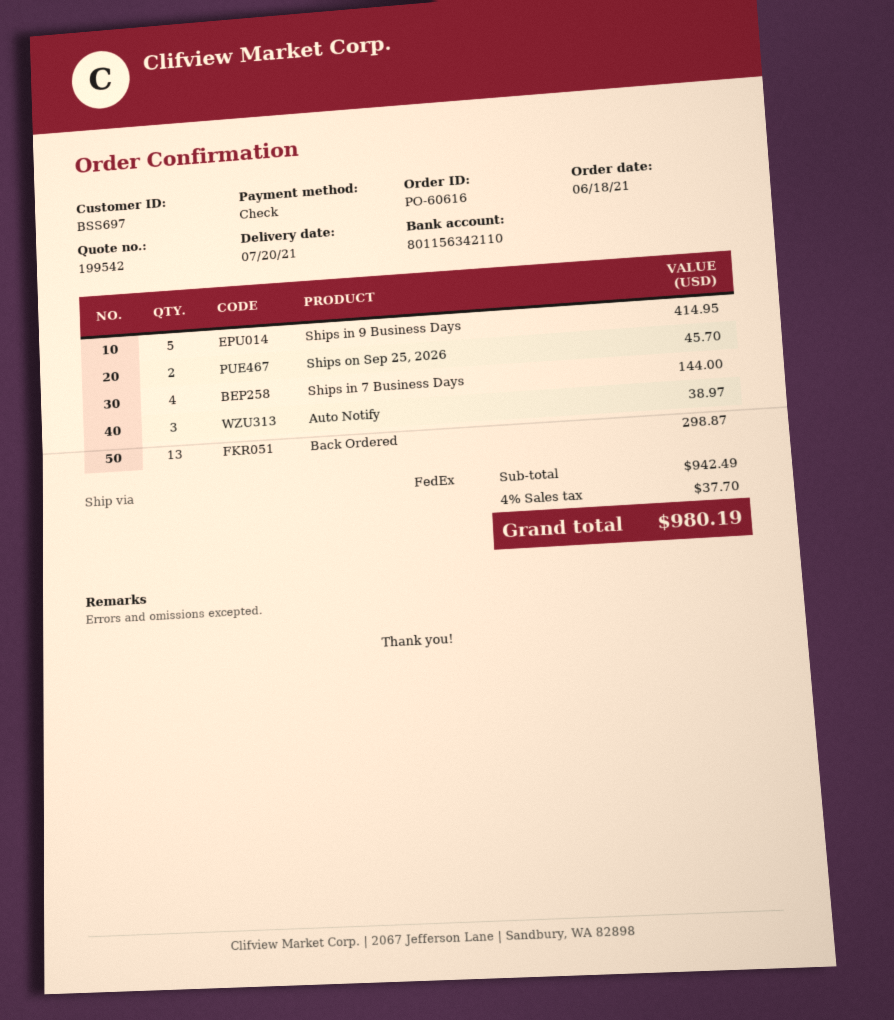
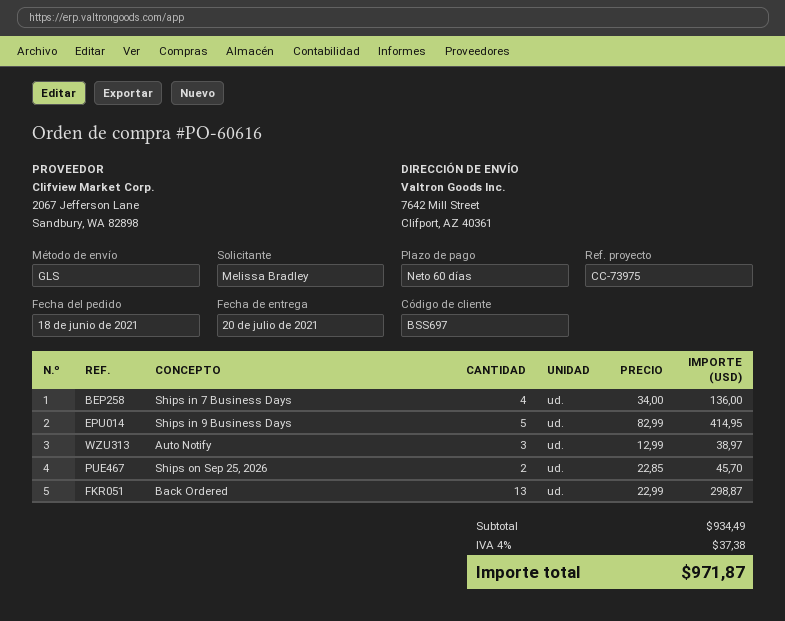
shipping method: FedEx -> GLS
Ships in 7 Business Days: 4 for 144.00 -> 4 for 136.00
subtotal: 942.49 -> 934.49
tax: 4% = 37.70 -> 4% = 37.38
total: 980.19 -> 971.87

